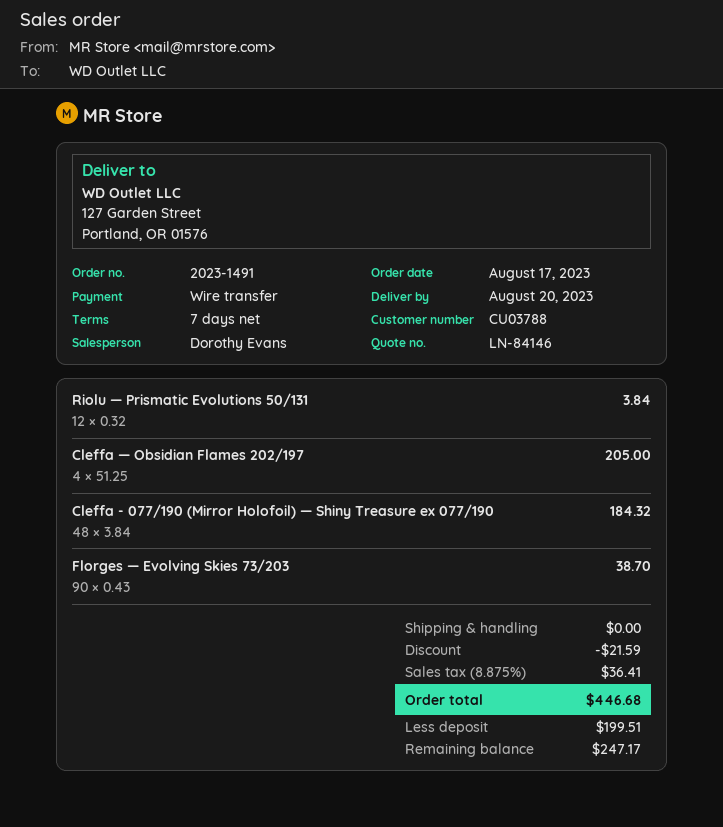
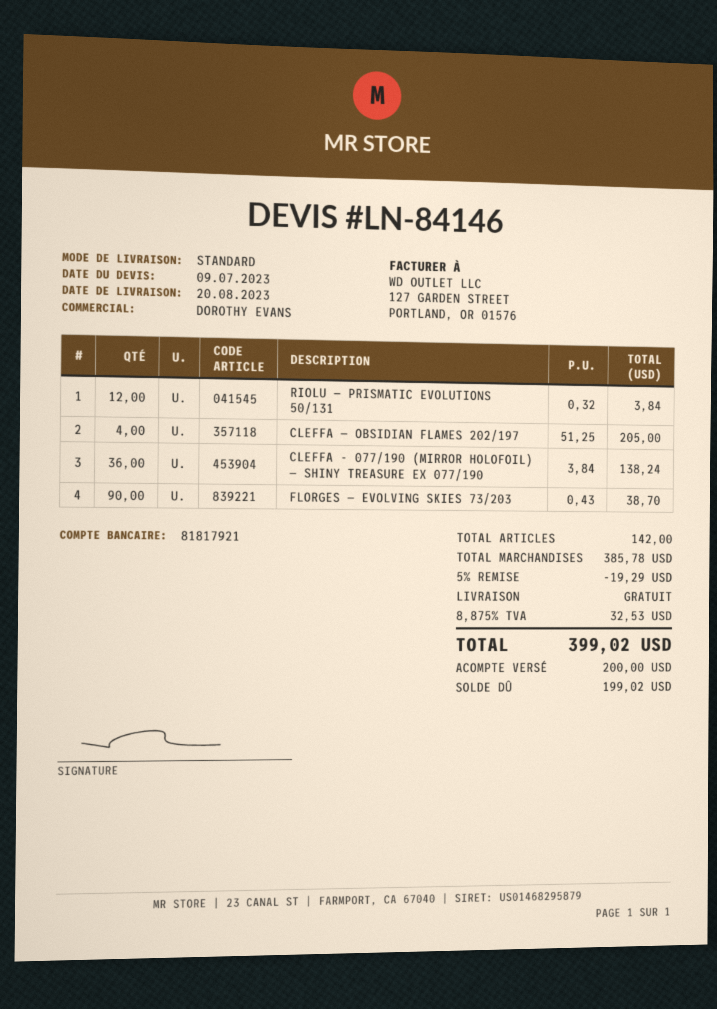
Cleffa - 077/190 (Mirror Holofoil) — Shiny Treasure ex 077/190: 48 x 3.84 = 184.32 -> 36 x 3.84 = 138.24
discount: 21.59 -> 19.29
tax: 8.875% = 36.41 -> 8.875% = 32.53
total: 446.68 -> 399.02
deposit: 199.51 -> 200.00
balance: 247.17 -> 199.02

